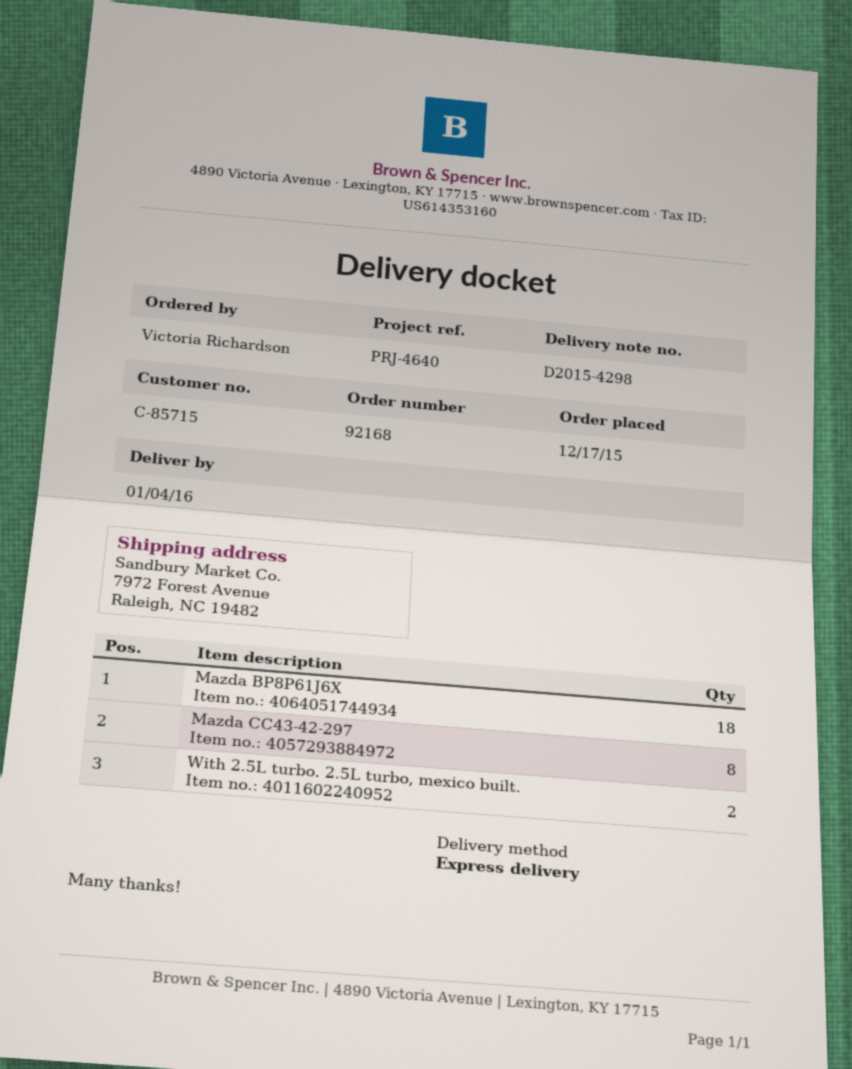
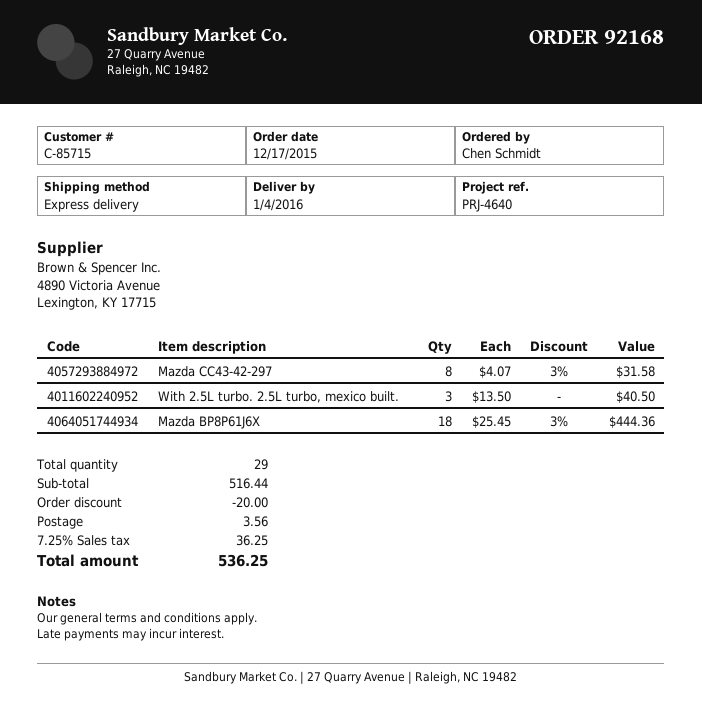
ordered by: Victoria Richardson -> Chen Schmidt
With 2.5L turbo. 2.5L turbo, mexico built.: 2 -> 3

